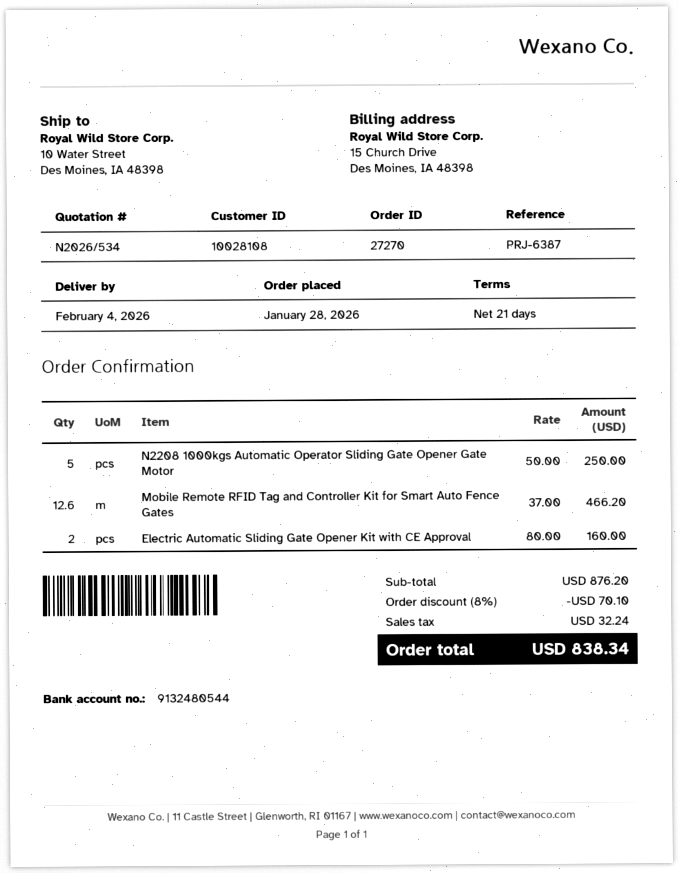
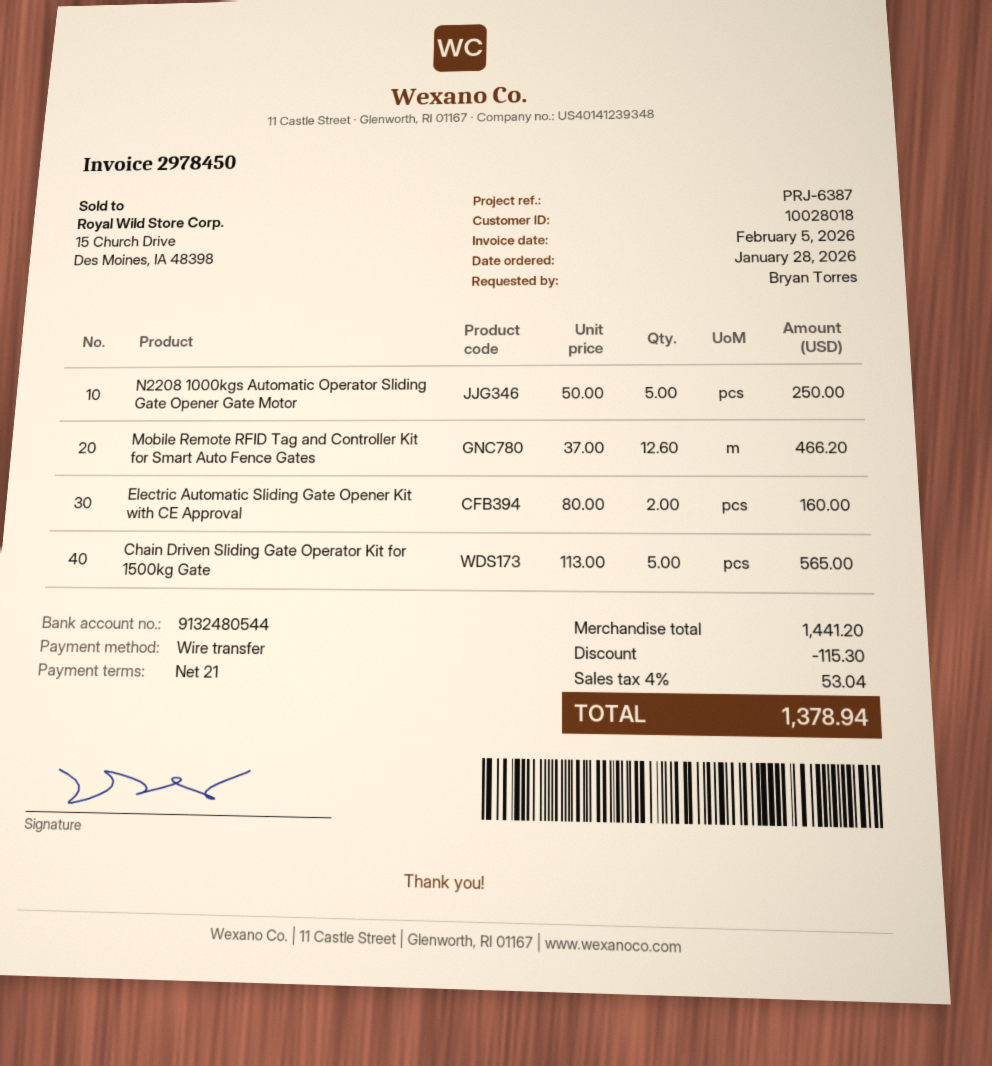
customer number: 10028108 -> 10028018
Chain Driven Sliding Gate Operator Kit for 1500kg Gate: none -> 5 x 113.00 = 565.00
subtotal: 876.20 -> 1441.20
discount: 70.10 -> 115.30
tax: 32.24 -> 53.04
total: 838.34 -> 1378.94

